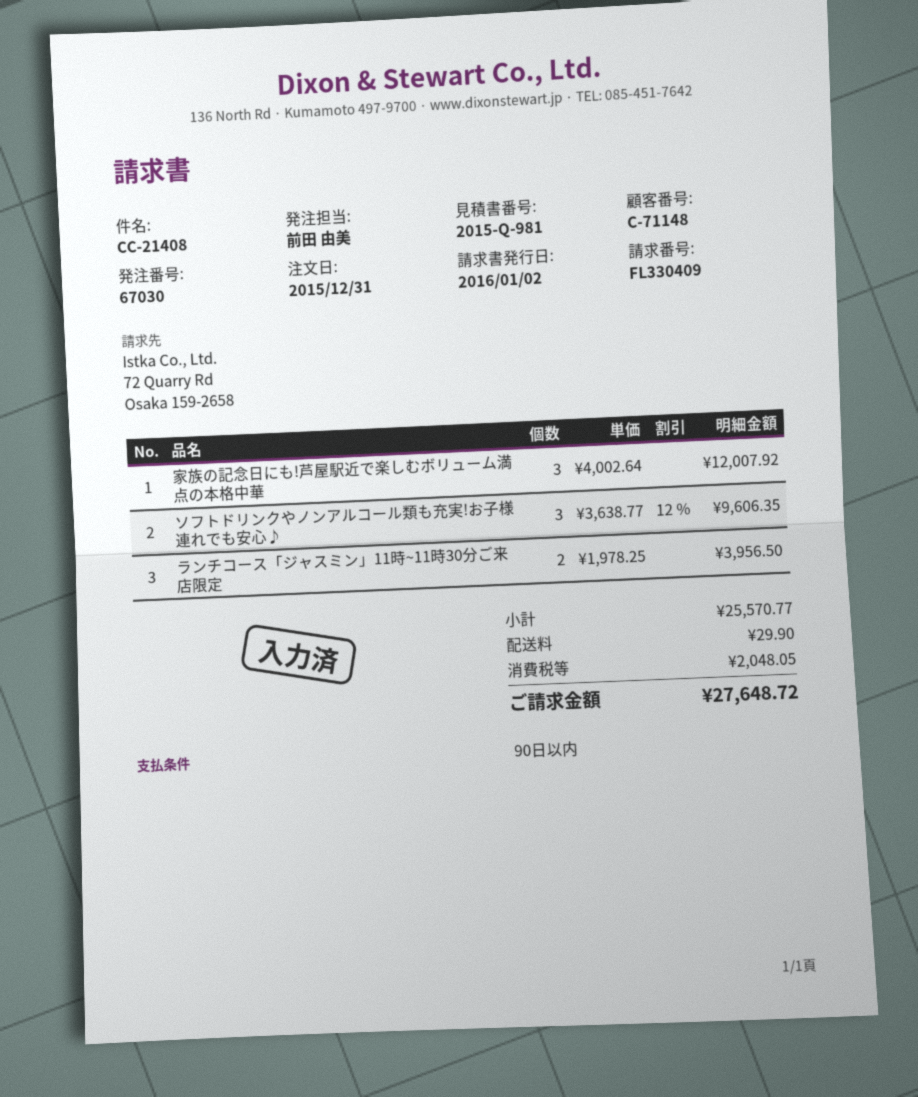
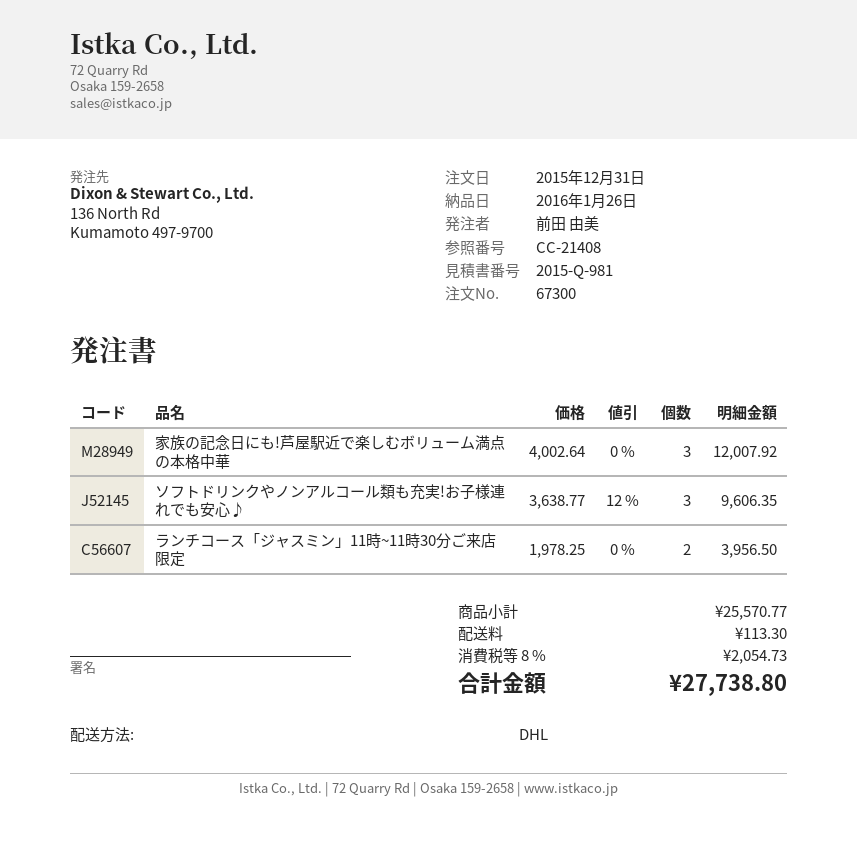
order number: 67030 -> 67300
shipping: 29.90 -> 113.30
tax: 2048.05 -> 2054.73
total: 27648.72 -> 27738.80

